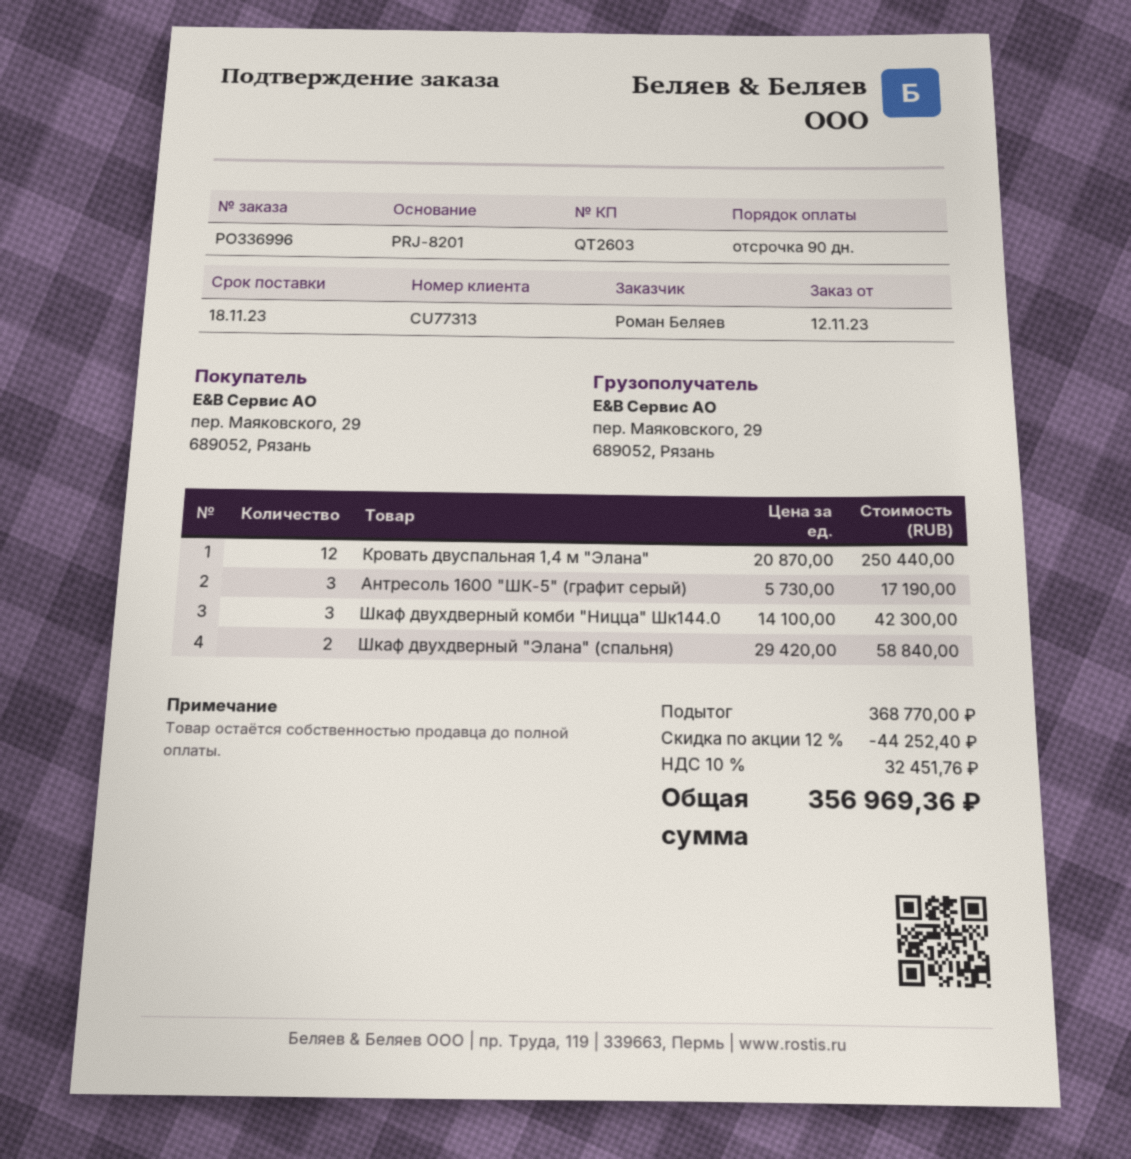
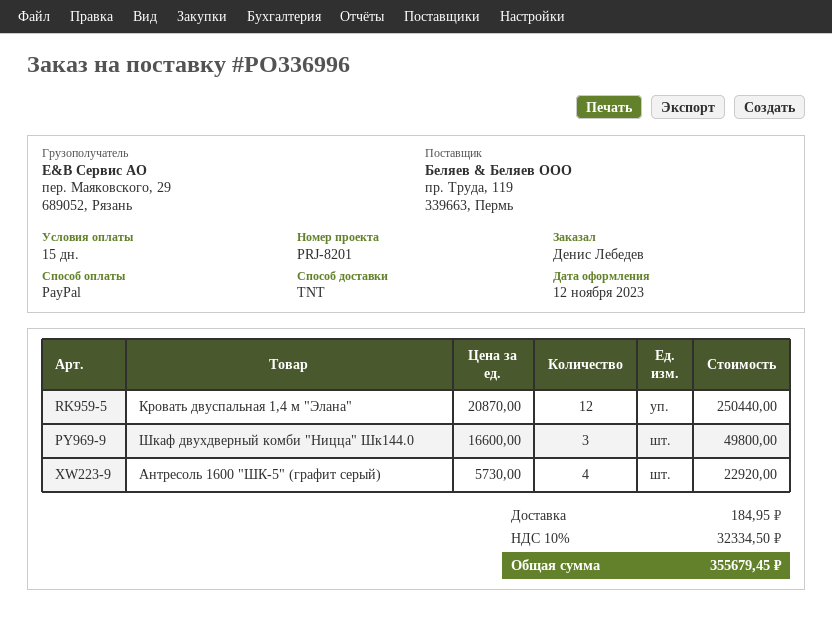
payment terms: 90 days -> 15 days
ordered by: Роман Беляев -> Денис Лебедев
Антресоль 1600 "ШК-5" (графит серый): 3 x 5730.00 = 17190.00 -> 4 x 5730.00 = 22920.00
Шкаф двухдверный комби "Ницца" Шк144.0: 3 x 14100.00 = 42300.00 -> 3 x 16600.00 = 49800.00
Шкаф двухдверный "Элана" (спальня): 2 x 29420.00 = 58840.00 -> none
discount: 12% = 44252.40 -> none
shipping: none -> 184.95
tax: 10% = 32451.76 -> 10% = 32334.50
total: 356969.36 -> 355679.45

